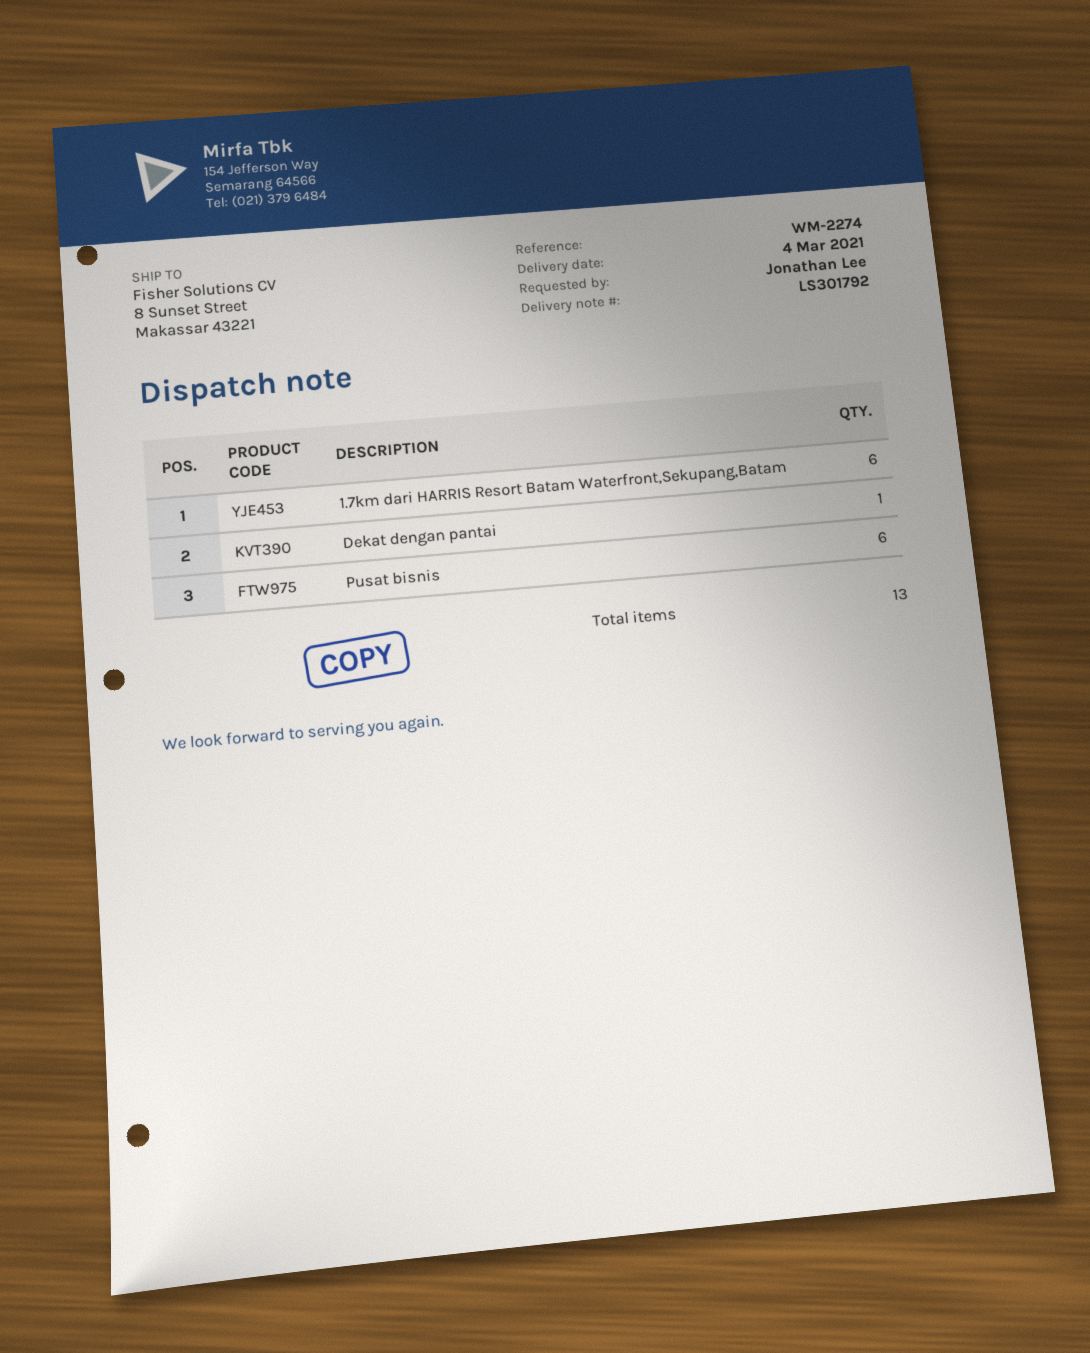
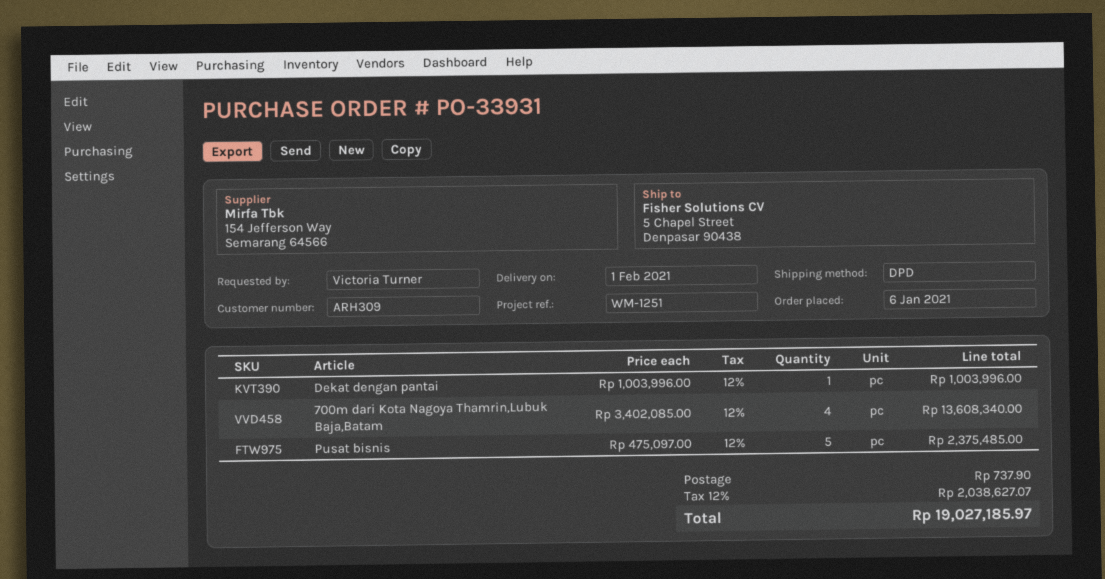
delivery date: 2021-03-04 -> 2021-02-01
reference: WM-2274 -> WM-1251
ordered by: Jonathan Lee -> Victoria Turner
ship to: 8 Sunset Street, Makassar 43221 -> 5 Chapel Street, Denpasar 90438
1.7km dari HARRIS Resort Batam Waterfront,Sekupang,Batam: 6 -> none
Pusat bisnis: 6 -> 5
700m dari Kota Nagoya Thamrin,Lubuk Baja,Batam: none -> 4

